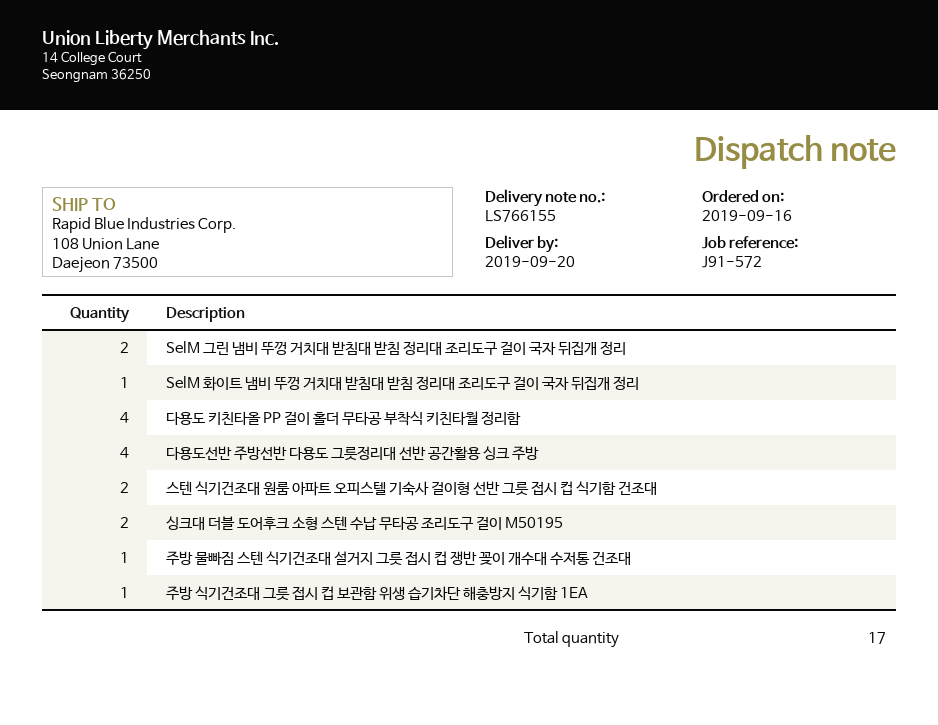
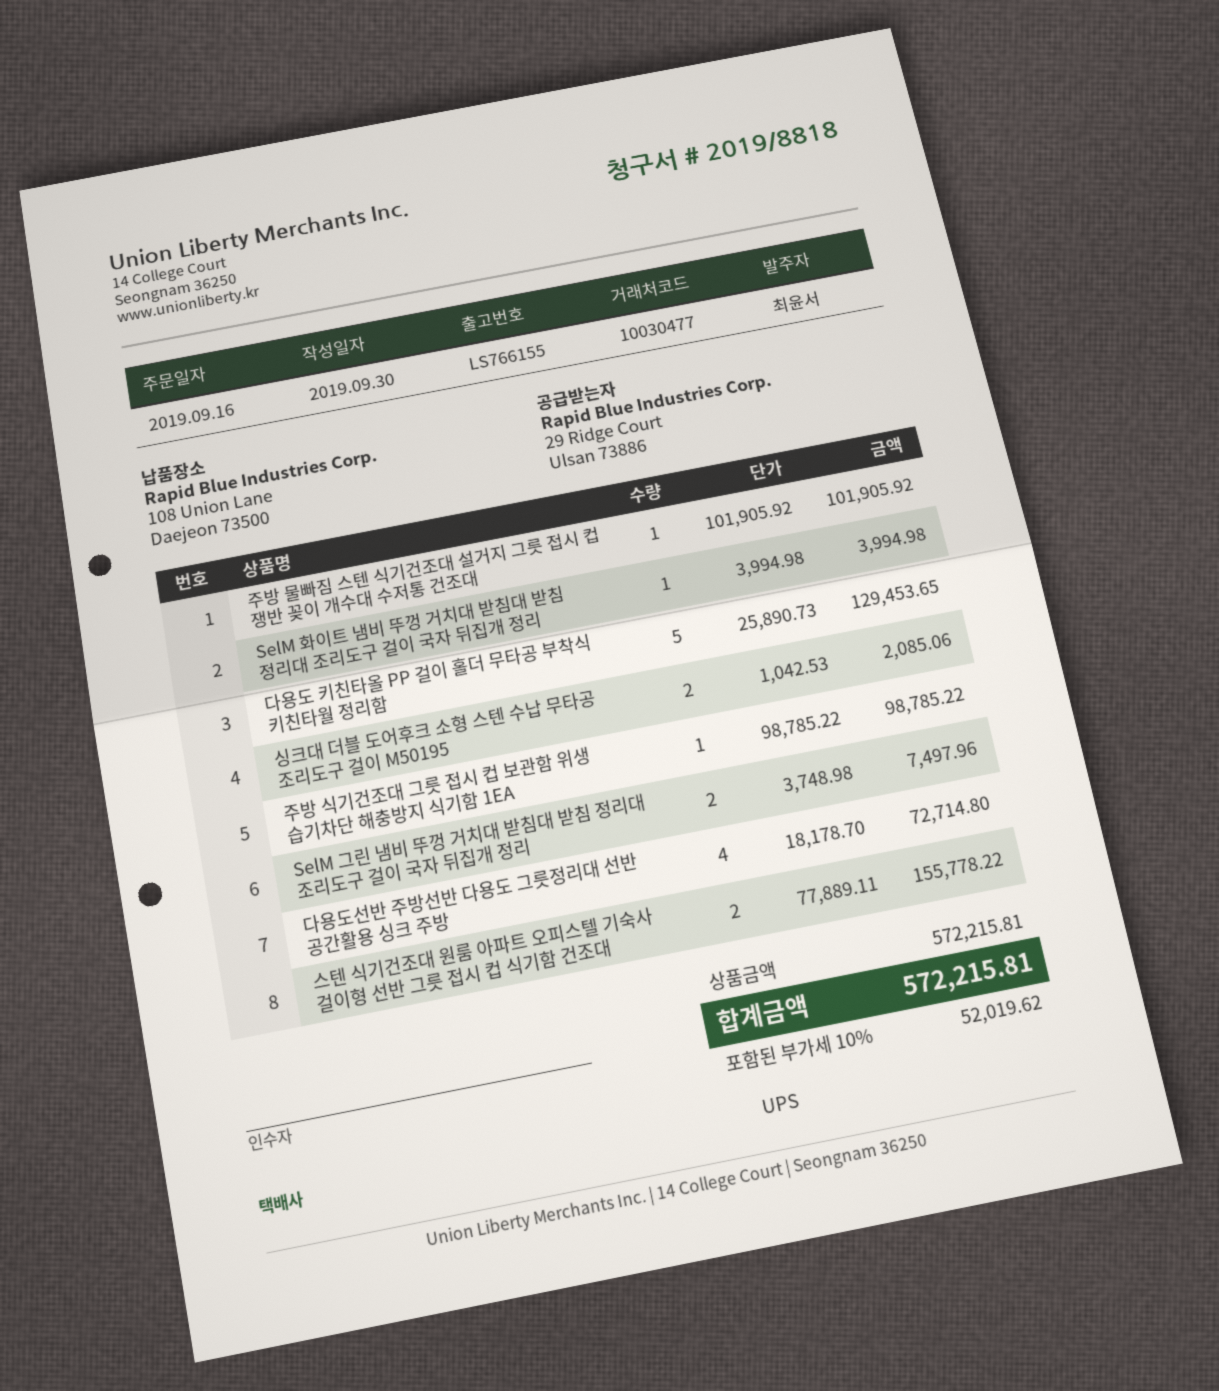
다용도 키친타올 PP 걸이 홀더 무타공 부착식 키친타월 정리함: 4 -> 5

